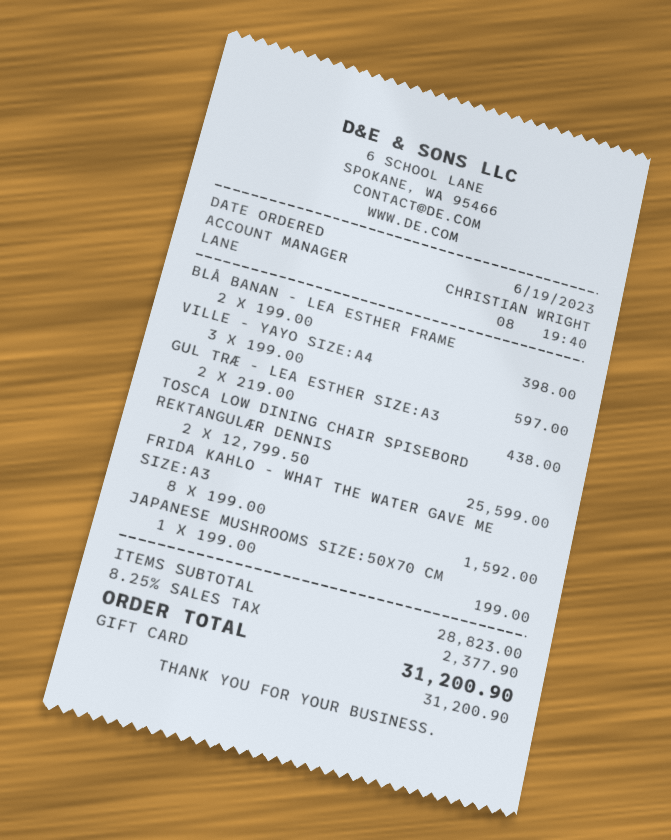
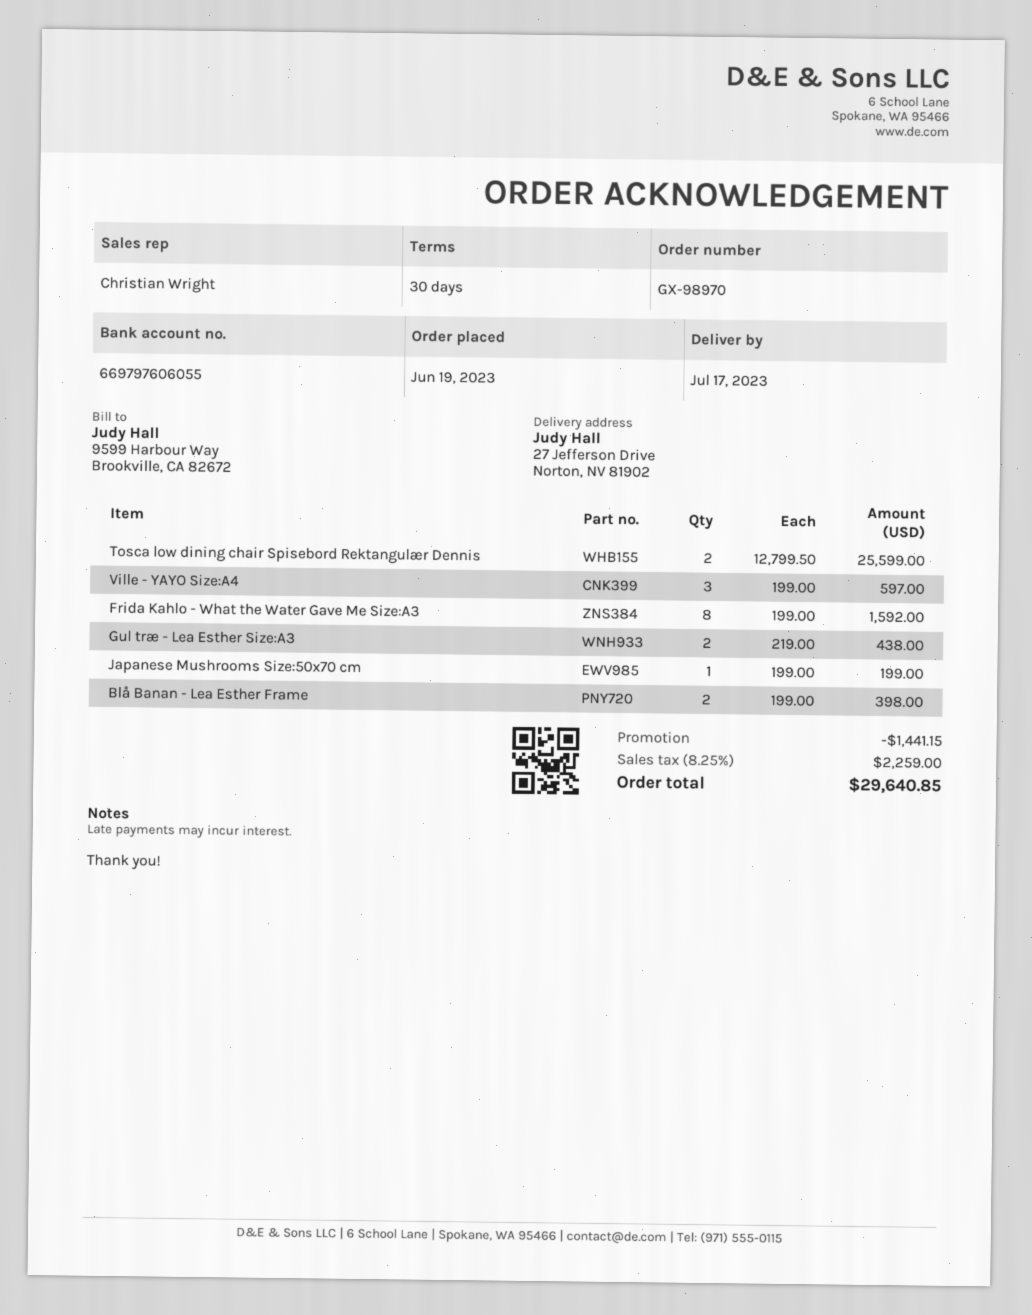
discount: none -> 1441.15
tax: 8.25% = 2377.90 -> 8.25% = 2259.00
total: 31200.90 -> 29640.85

